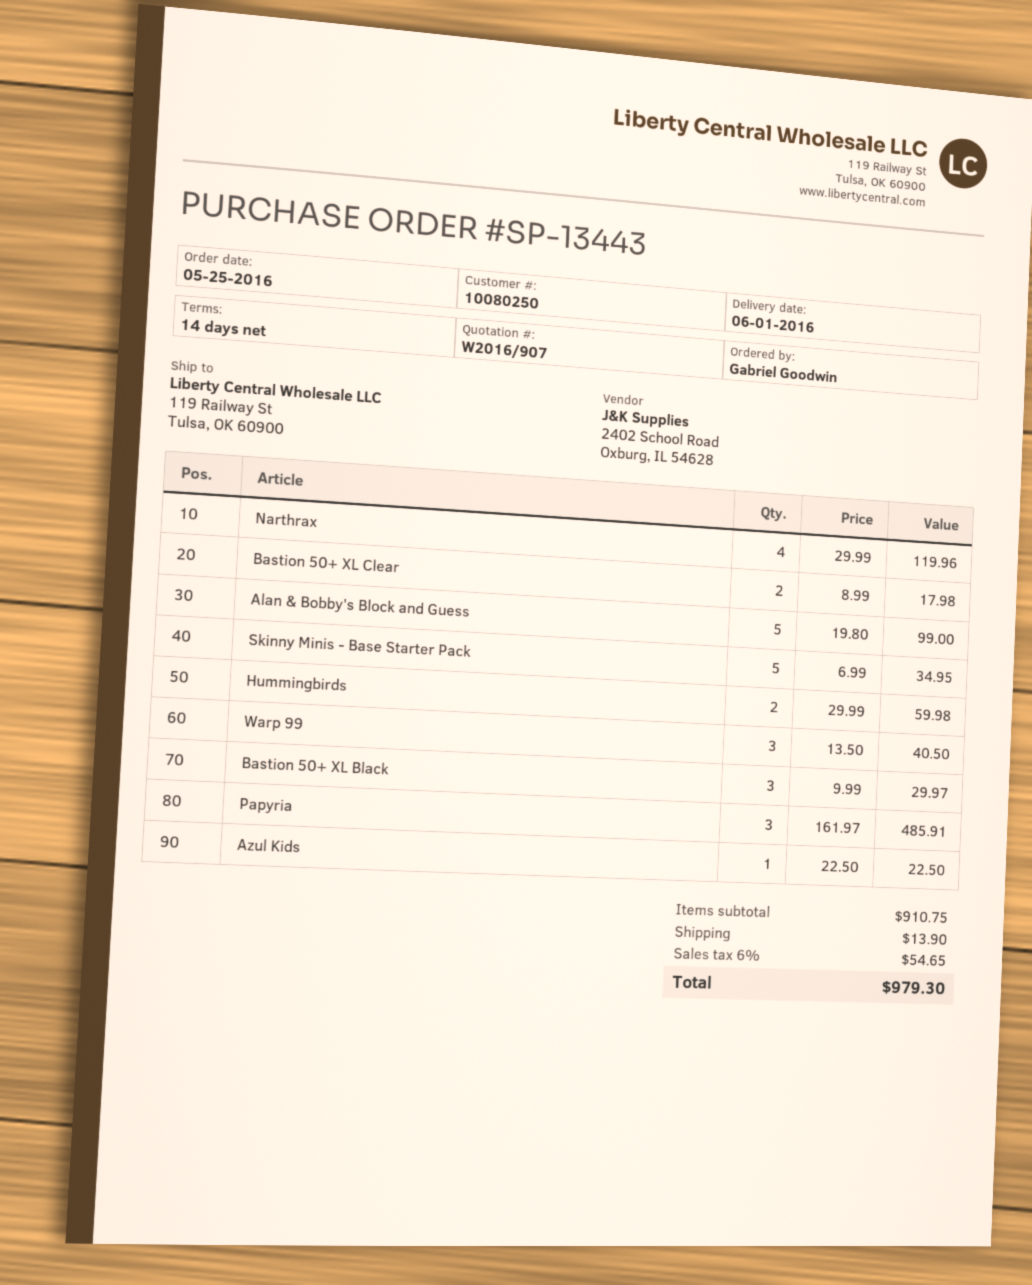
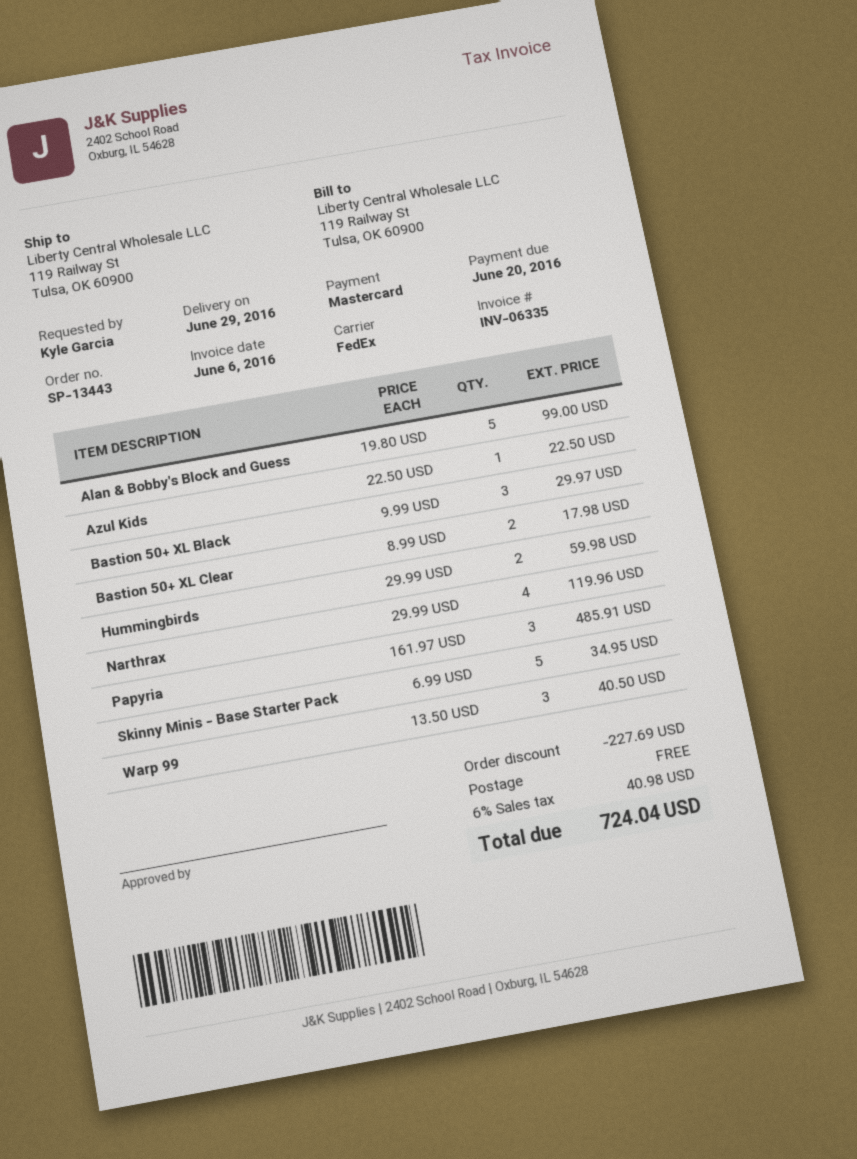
delivery date: 2016-06-01 -> 2016-06-29
ordered by: Gabriel Goodwin -> Kyle Garcia
discount: none -> 227.69
shipping: 13.90 -> 0.00
tax: 6% = 54.65 -> 6% = 40.98
total: 979.30 -> 724.04

